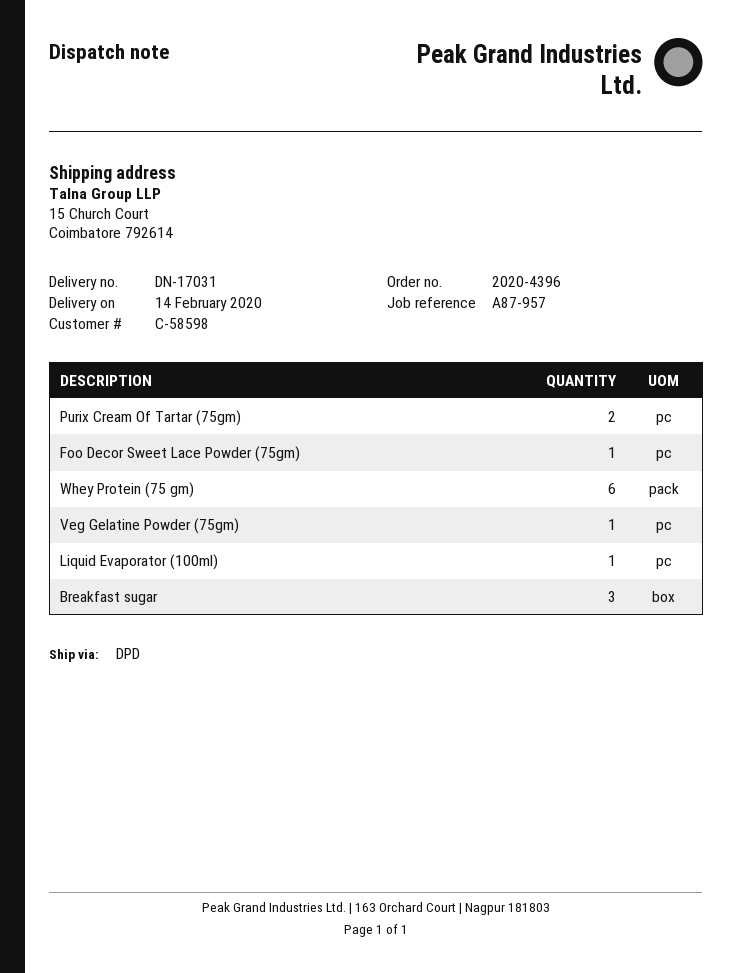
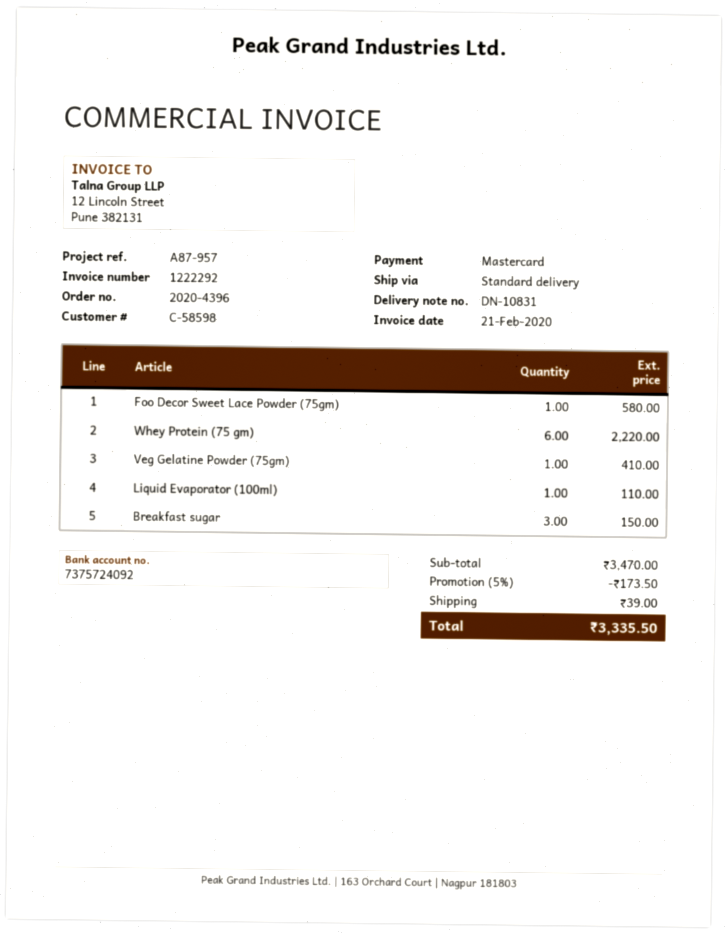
delivery note number: DN-17031 -> DN-10831
shipping method: DPD -> standard
Purix Cream Of Tartar (75gm): 2 -> none

